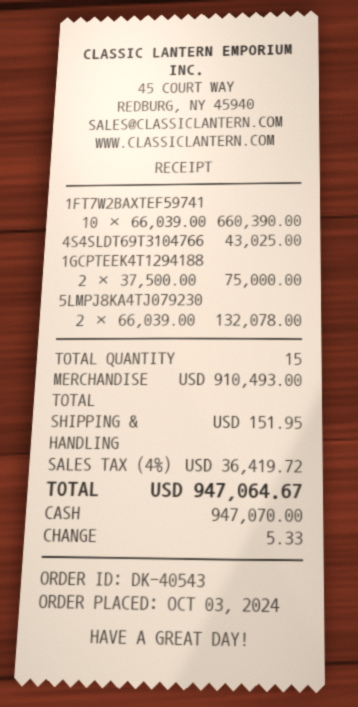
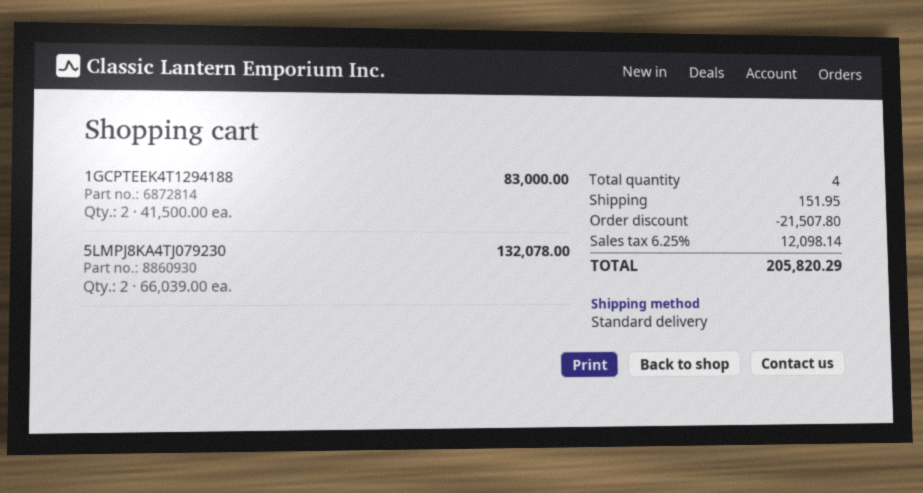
1FT7W2BAXTEF59741: 10 x 66039.00 = 660390.00 -> none
4S4SLDT69T3104766: 1 x 43025.00 = 43025.00 -> none
1GCPTEEK4T1294188: 2 x 37500.00 = 75000.00 -> 2 x 41500.00 = 83000.00
total quantity: 15 -> 4
discount: none -> 21507.80
tax: 4% = 36419.72 -> 6.25% = 12098.14
total: 947064.67 -> 205820.29

